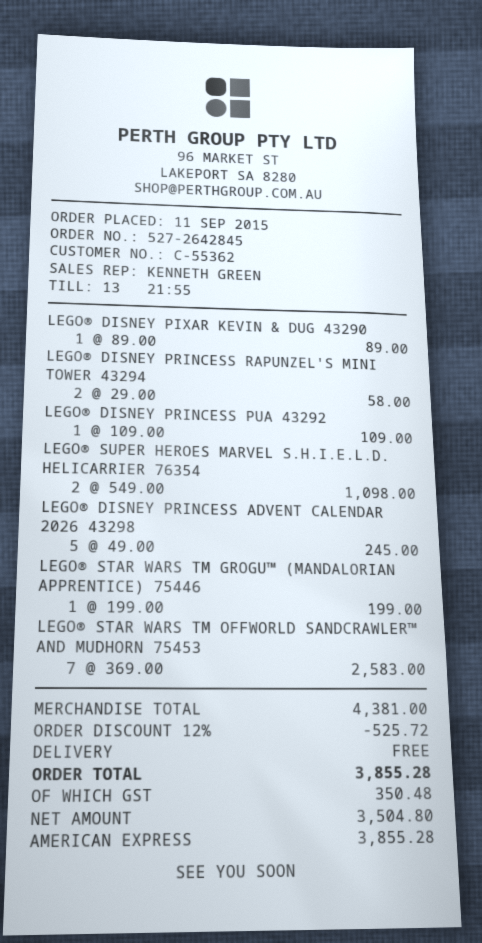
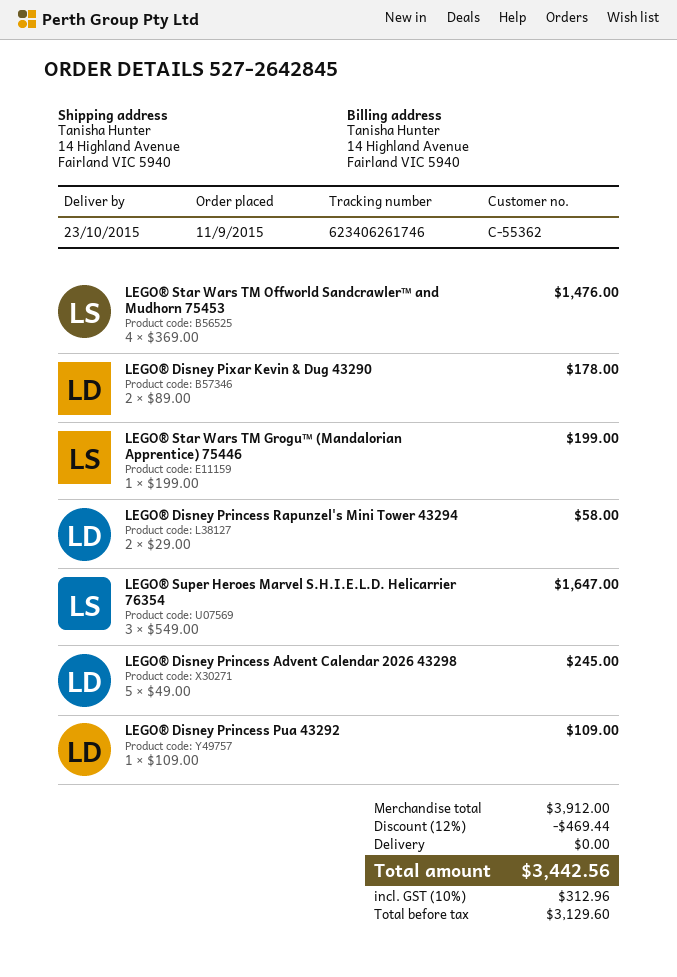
LEGO® DISNEY PIXAR KEVIN & DUG 43290: 1 x 89.00 = 89.00 -> 2 x 89.00 = 178.00
LEGO® SUPER HEROES MARVEL S.H.I.E.L.D. HELICARRIER 76354: 2 x 549.00 = 1098.00 -> 3 x 549.00 = 1647.00
LEGO® STAR WARS TM OFFWORLD SANDCRAWLER™ AND MUDHORN 75453: 7 x 369.00 = 2583.00 -> 4 x 369.00 = 1476.00
subtotal: 4381.00 -> 3912.00
discount: 12% = 525.72 -> 12% = 469.44
net: 3504.80 -> 3129.60
tax: 350.48 -> 312.96
total: 3855.28 -> 3442.56

